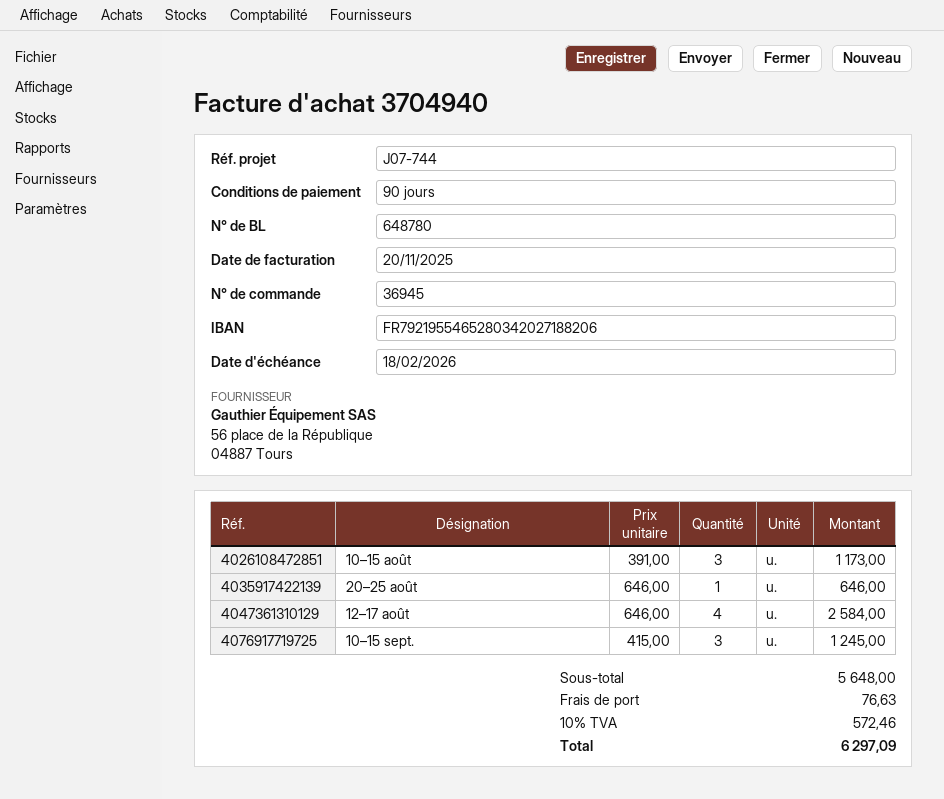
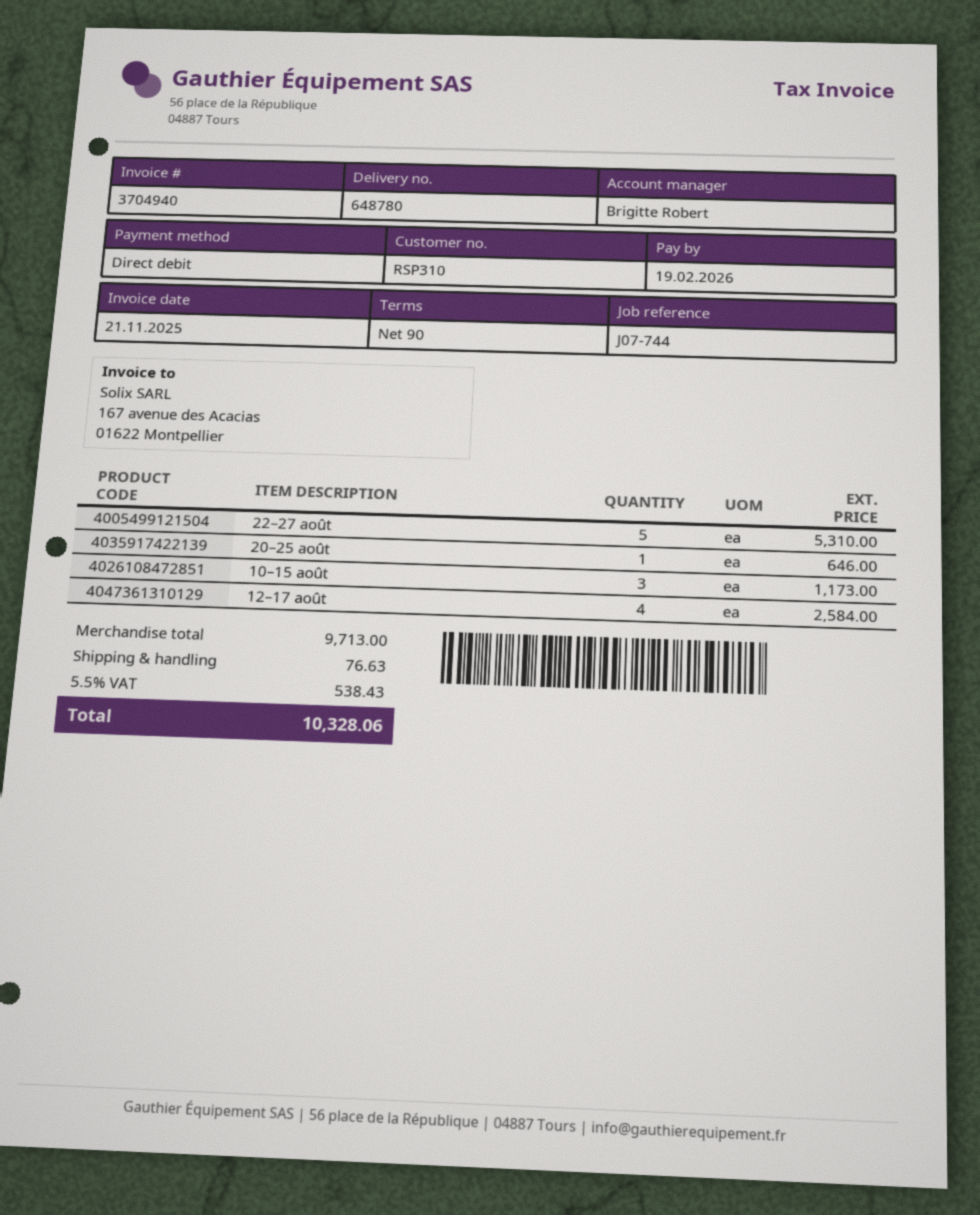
invoice date: 2025-11-20 -> 2025-11-21
due date: 2026-02-18 -> 2026-02-19
10–15 sept.: 3 for 1245.00 -> none
22–27 août: none -> 5 for 5310.00
subtotal: 5648.00 -> 9713.00
tax: 10% = 572.46 -> 5.5% = 538.43
total: 6297.09 -> 10328.06

